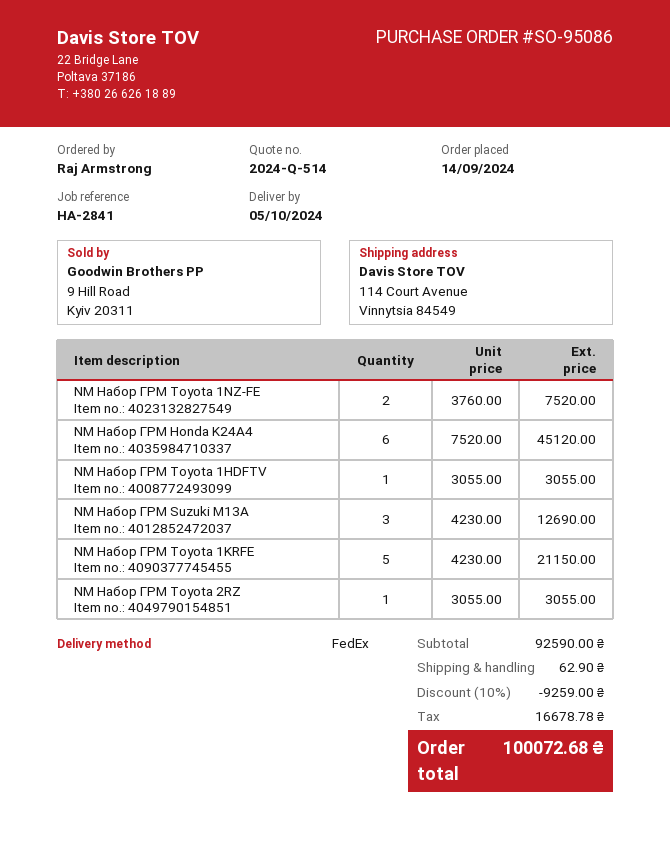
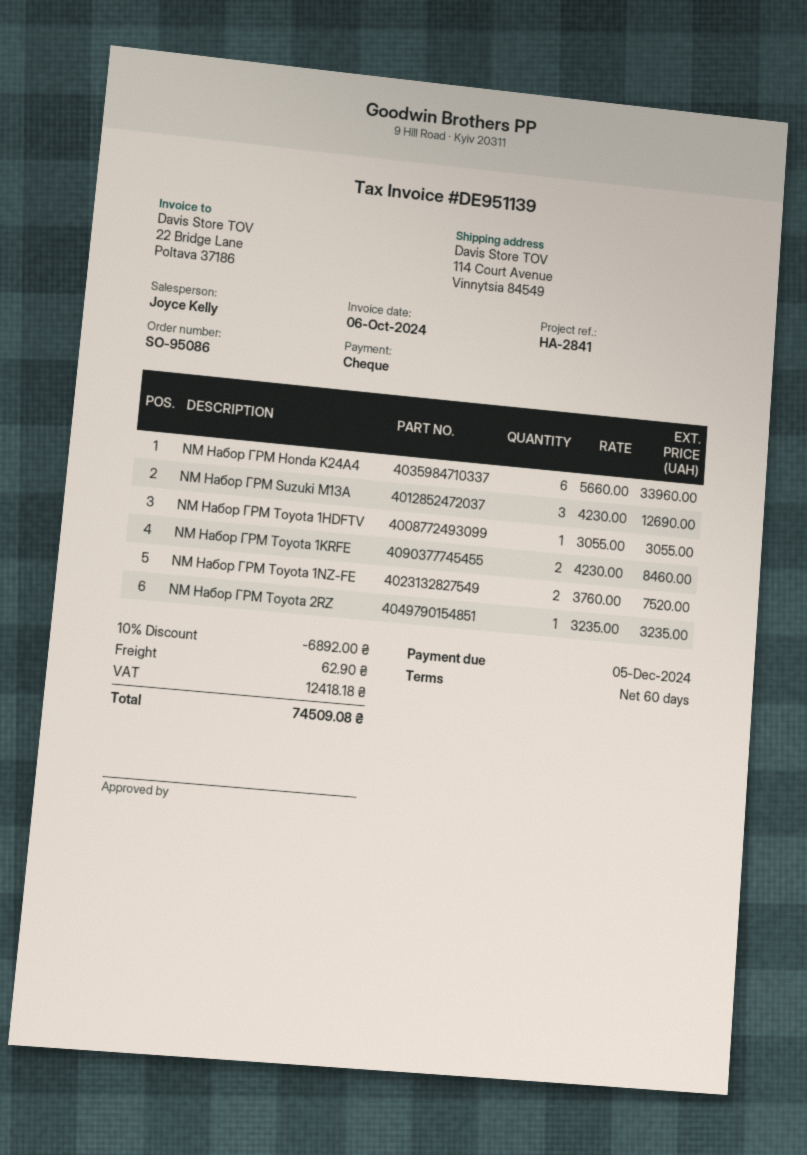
NM Набор ГРМ Honda K24A4: 6 x 7520.00 = 45120.00 -> 6 x 5660.00 = 33960.00
NM Набор ГРМ Toyota 1KRFE: 5 x 4230.00 = 21150.00 -> 2 x 4230.00 = 8460.00
NM Набор ГРМ Toyota 2RZ: 1 x 3055.00 = 3055.00 -> 1 x 3235.00 = 3235.00
discount: 10% = 9259.00 -> 10% = 6892.00
tax: 16678.78 -> 12418.18
total: 100072.68 -> 74509.08

